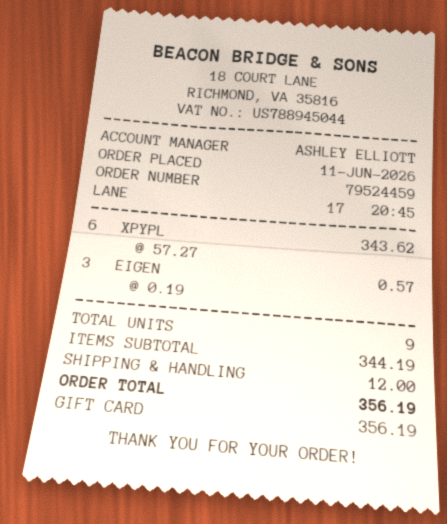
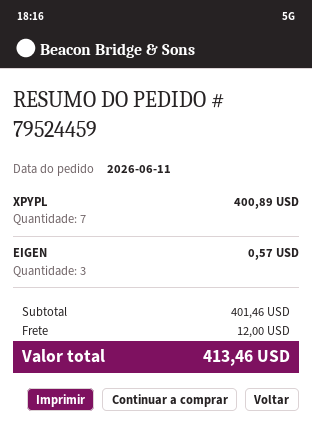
XPYPL: 6 for 343.62 -> 7 for 400.89
subtotal: 344.19 -> 401.46
total: 356.19 -> 413.46

